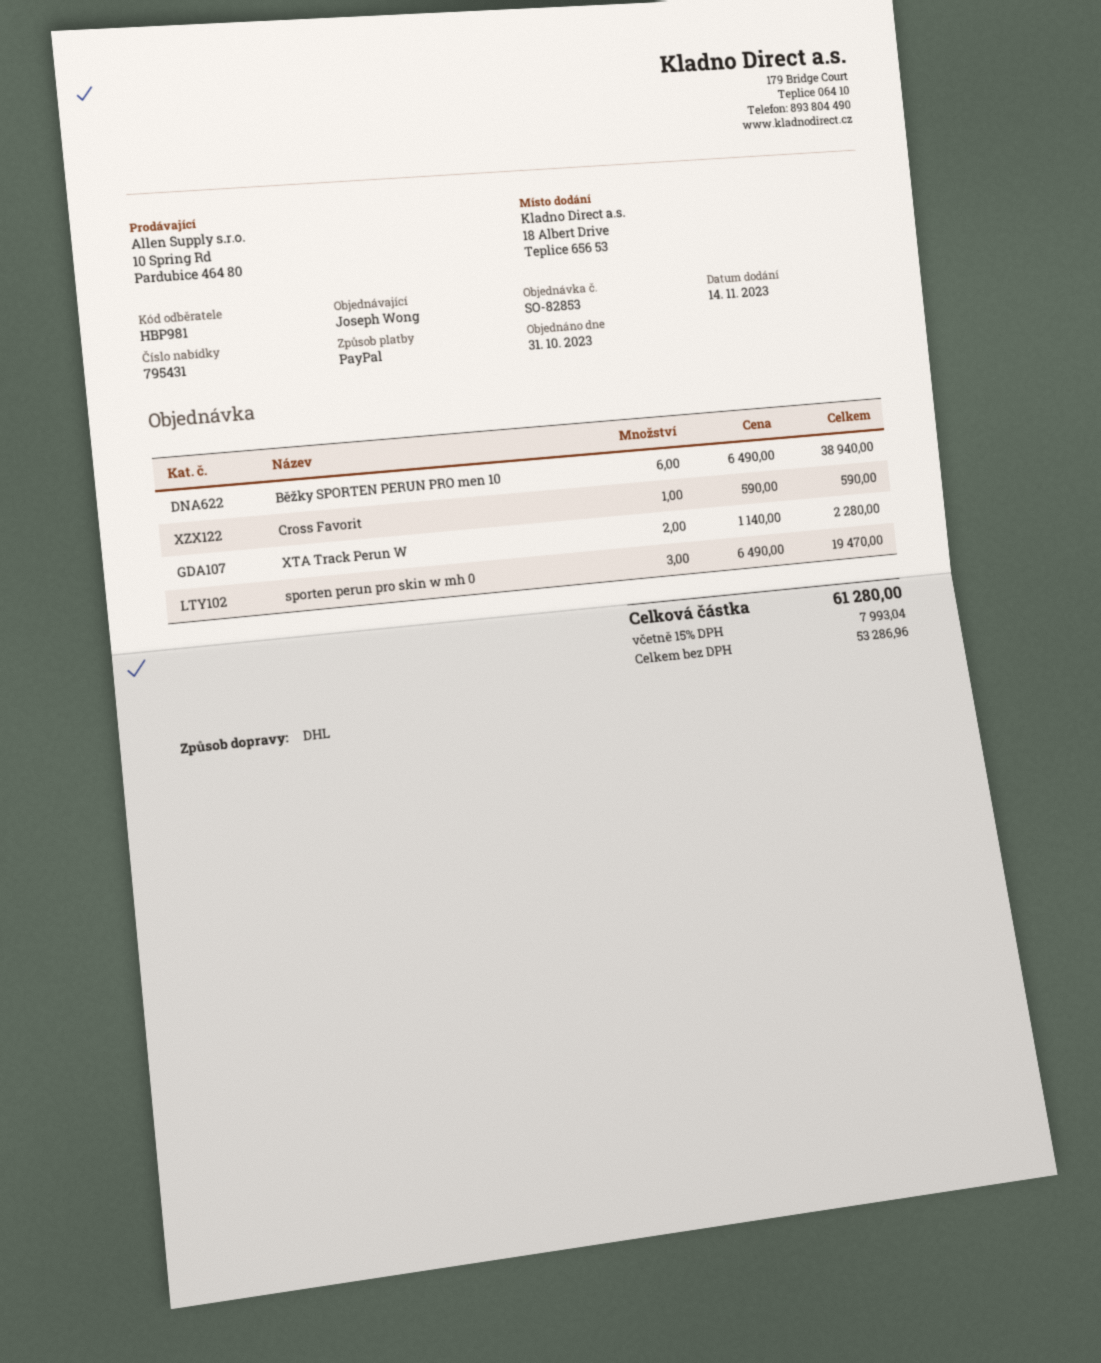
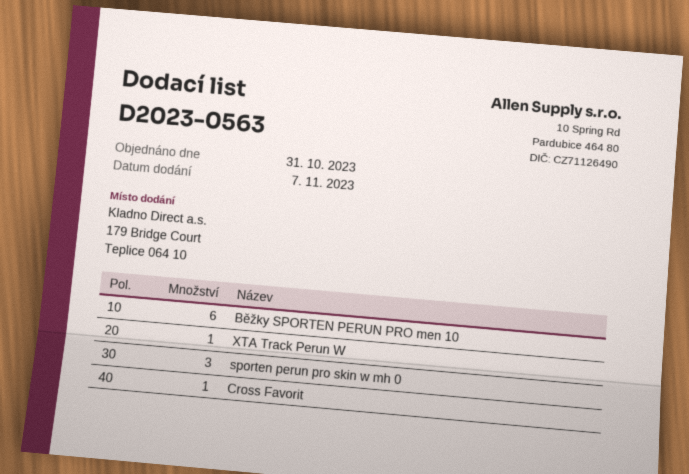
delivery date: 2023-11-14 -> 2023-11-07
ship to: 18 Albert Drive, Teplice 656 53 -> 179 Bridge Court, Teplice 064 10
XTA Track Perun W: 2 -> 1

